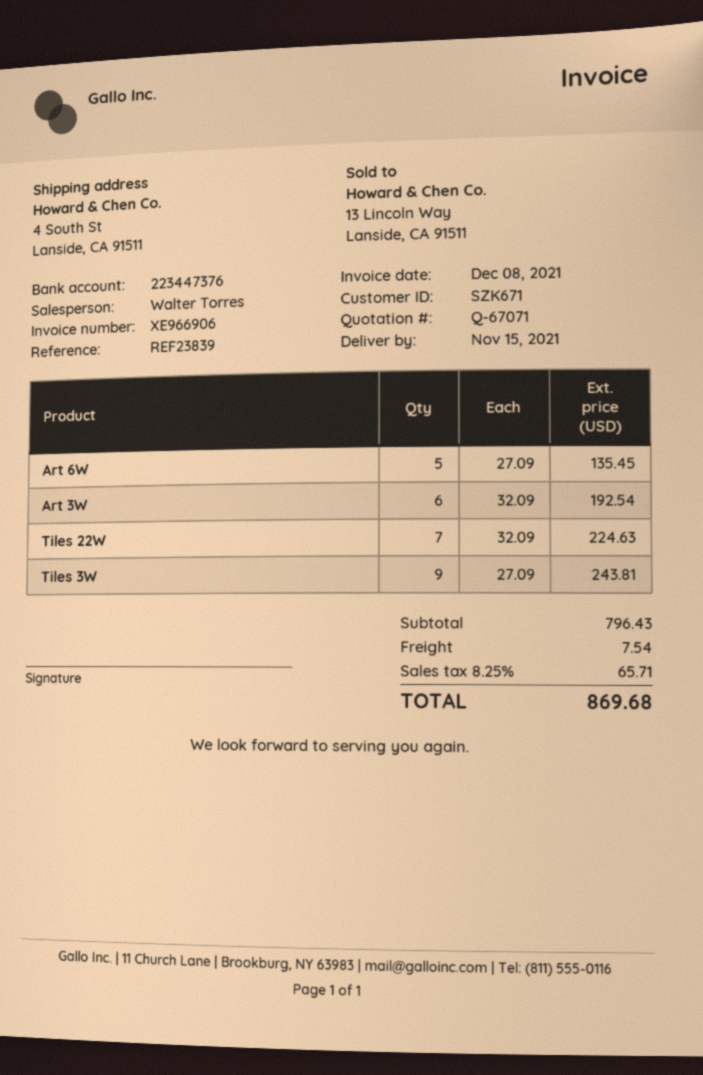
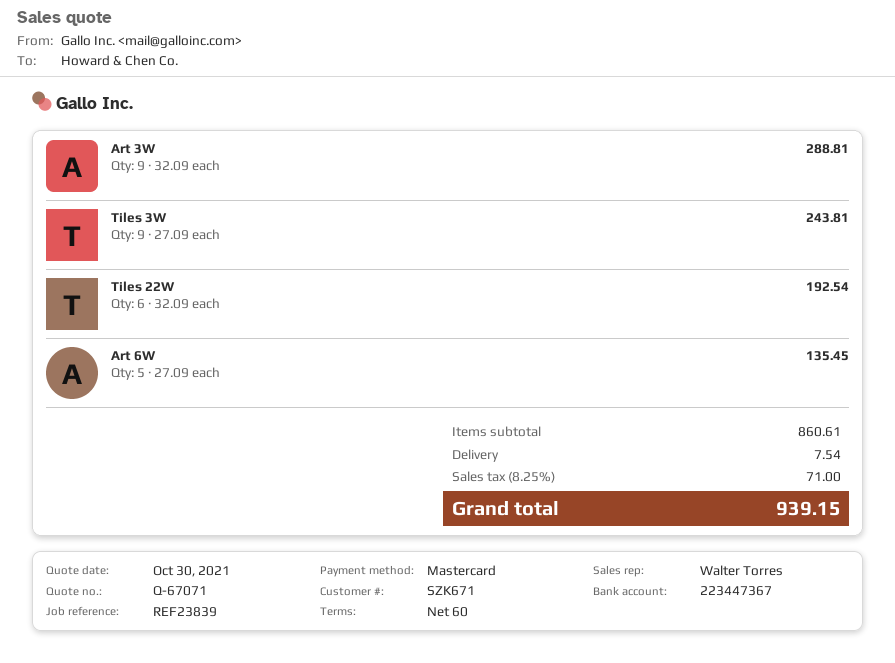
bank account: 223447376 -> 223447367
Art 3W: 6 x 32.09 = 192.54 -> 9 x 32.09 = 288.81
Tiles 22W: 7 x 32.09 = 224.63 -> 6 x 32.09 = 192.54
subtotal: 796.43 -> 860.61
tax: 8.25% = 65.71 -> 8.25% = 71.00
total: 869.68 -> 939.15

